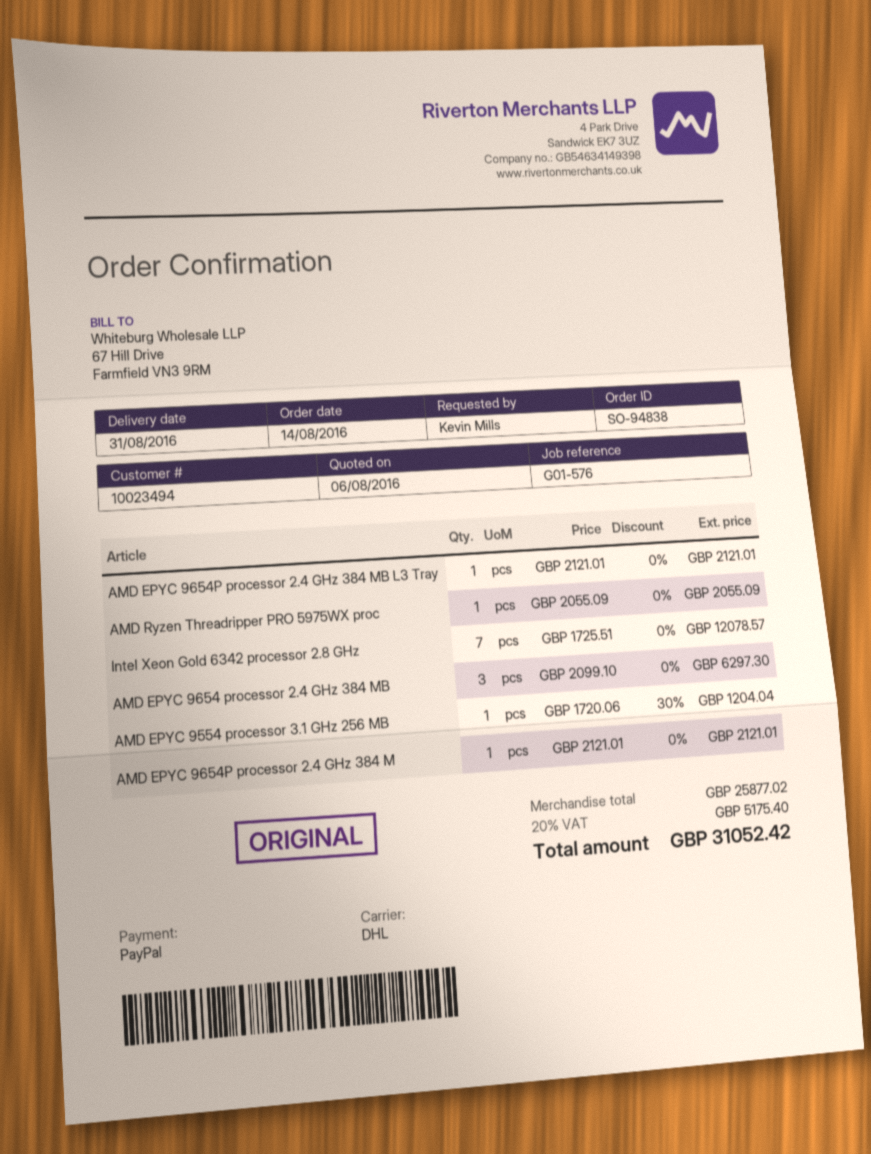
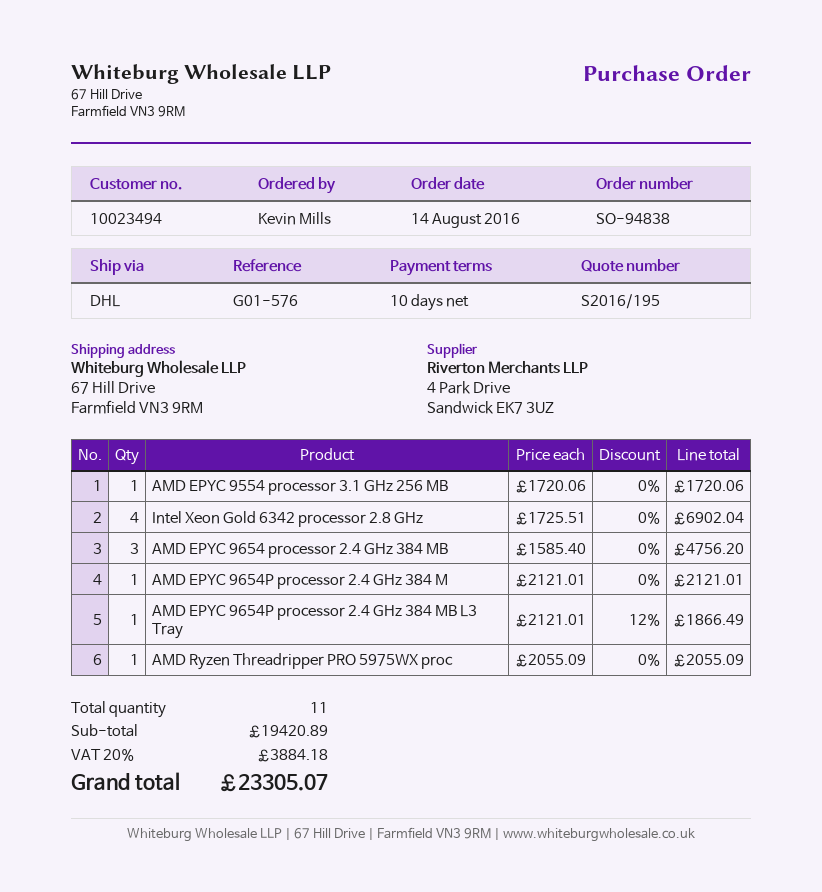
AMD EPYC 9654P processor 2.4 GHz 384 MB L3 Tray: 1 x 2121.01 = 2121.01 -> 1 x 2121.01 - 12% = 1866.49
Intel Xeon Gold 6342 processor 2.8 GHz: 7 x 1725.51 = 12078.57 -> 4 x 1725.51 = 6902.04
AMD EPYC 9654 processor 2.4 GHz 384 MB: 3 x 2099.10 = 6297.30 -> 3 x 1585.40 = 4756.20
AMD EPYC 9554 processor 3.1 GHz 256 MB: 1 x 1720.06 - 30% = 1204.04 -> 1 x 1720.06 = 1720.06
subtotal: 25877.02 -> 19420.89
tax: 20% = 5175.40 -> 20% = 3884.18
total: 31052.42 -> 23305.07

